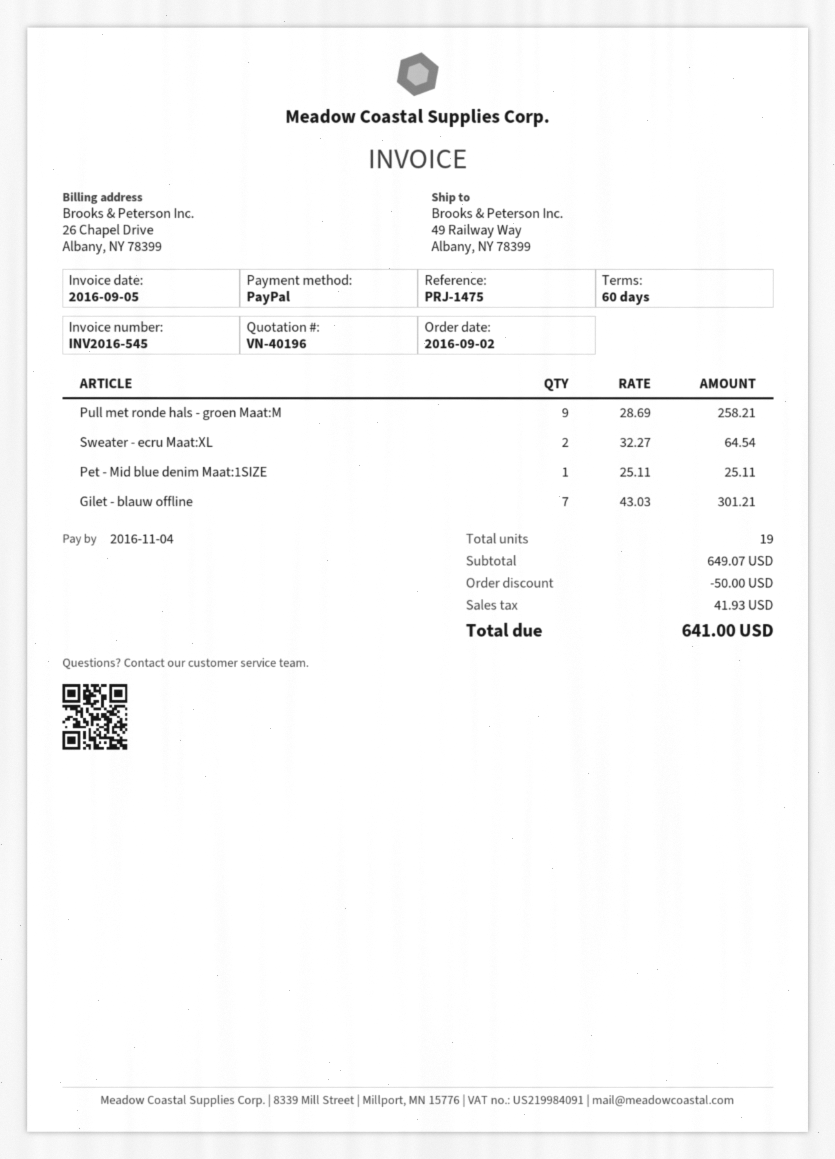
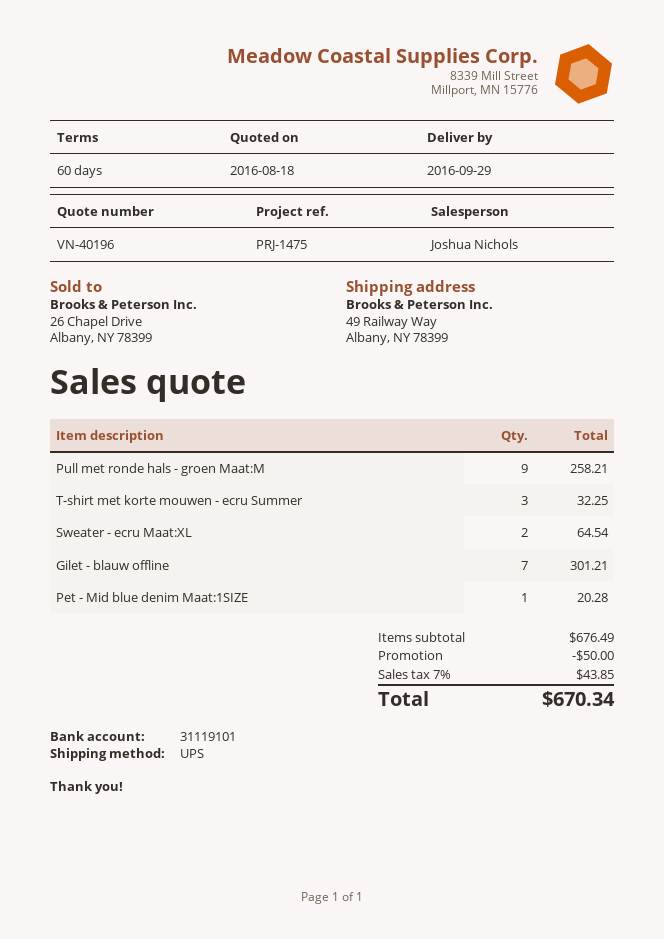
Pet - Mid blue denim Maat:1SIZE: 1 for 25.11 -> 1 for 20.28
T-shirt met korte mouwen - ecru Summer: none -> 3 for 32.25
subtotal: 649.07 -> 676.49
tax: 41.93 -> 43.85
total: 641.00 -> 670.34

